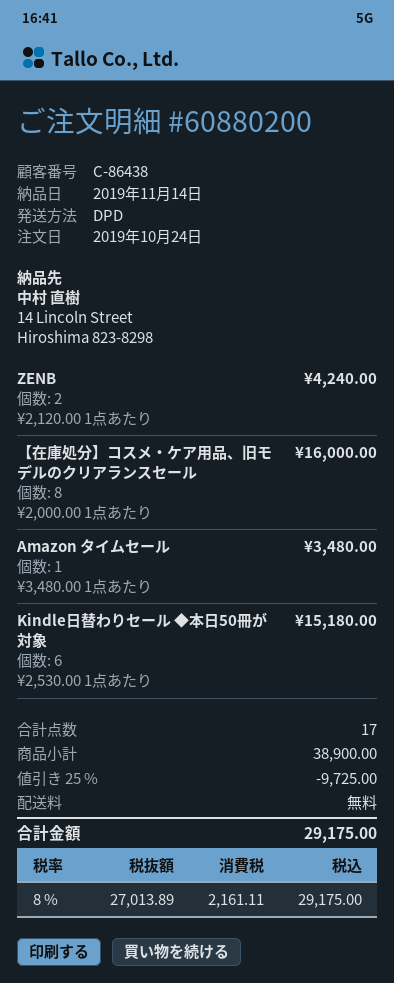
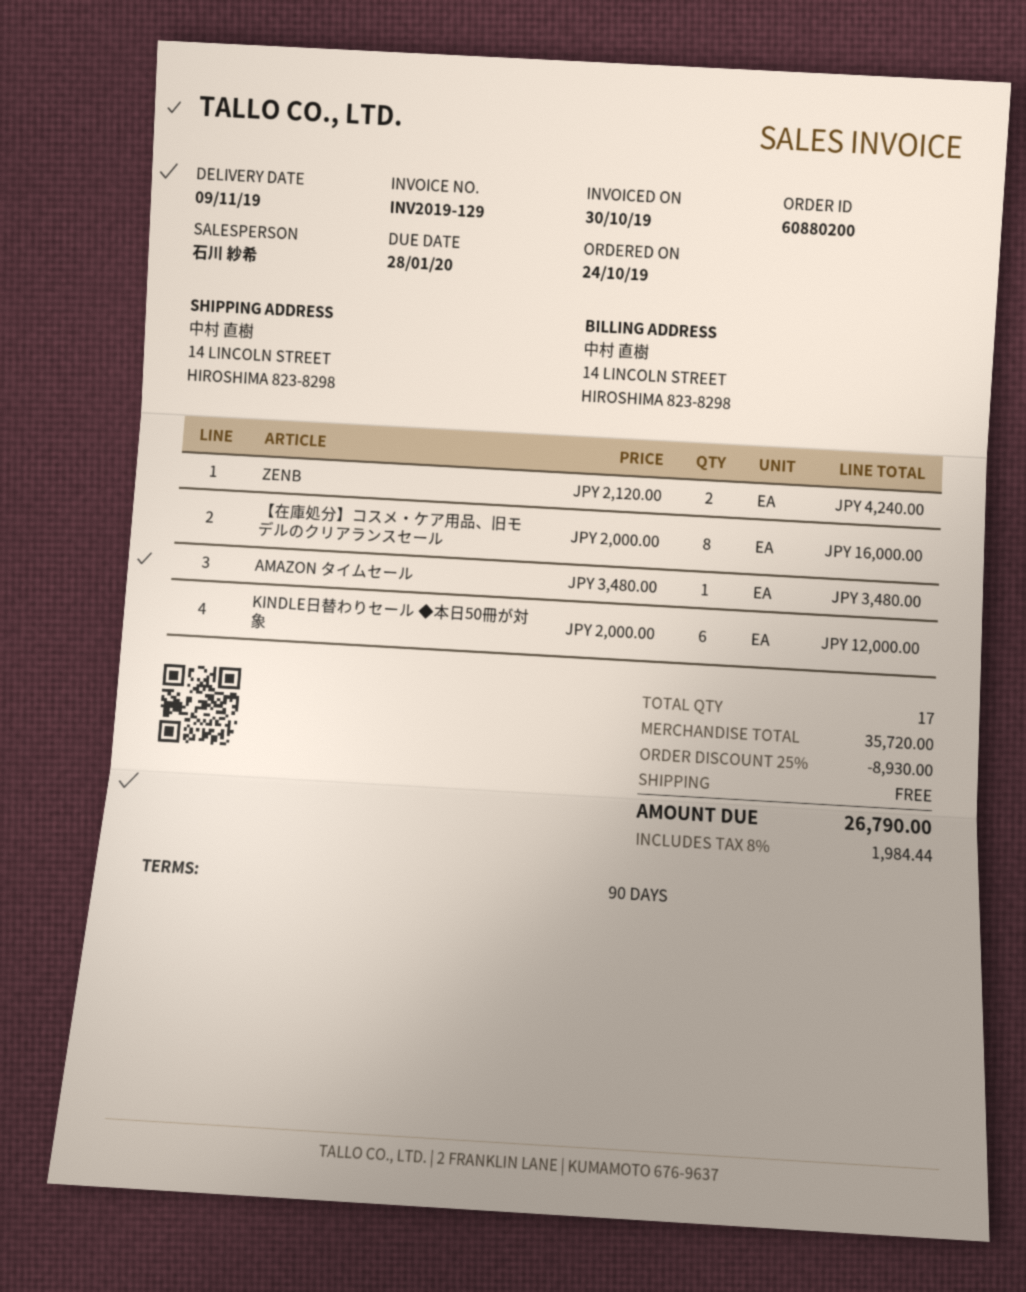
delivery date: 2019-11-14 -> 2019-11-09
Kindle日替わりセール ◆本日50冊が対象: 6 x 2530.00 = 15180.00 -> 6 x 2000.00 = 12000.00
subtotal: 38900.00 -> 35720.00
discount: 25% = 9725.00 -> 25% = 8930.00
tax: 8% = 2161.11 -> 8% = 1984.44
total: 29175.00 -> 26790.00

